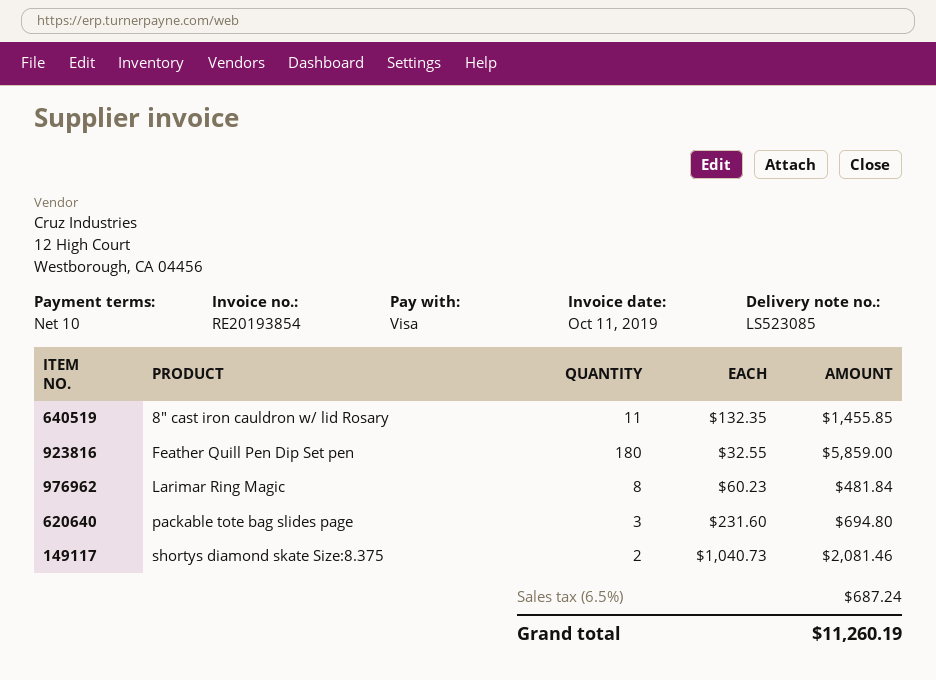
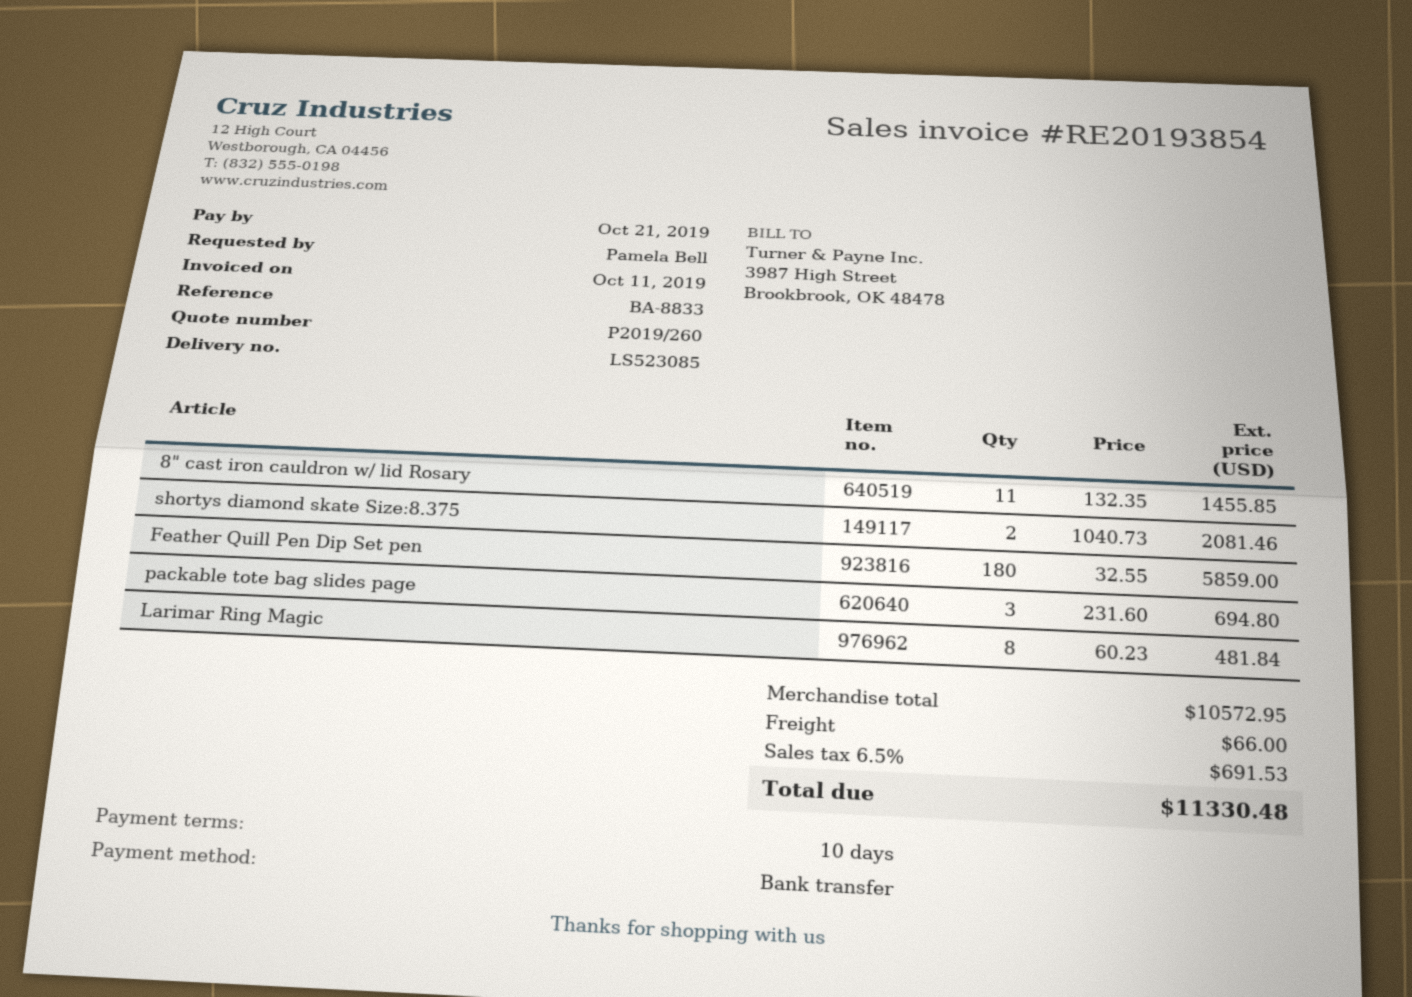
payment method: Visa -> bank transfer
shipping: none -> 66.00
tax: 6.5% = 687.24 -> 6.5% = 691.53
total: 11260.19 -> 11330.48

